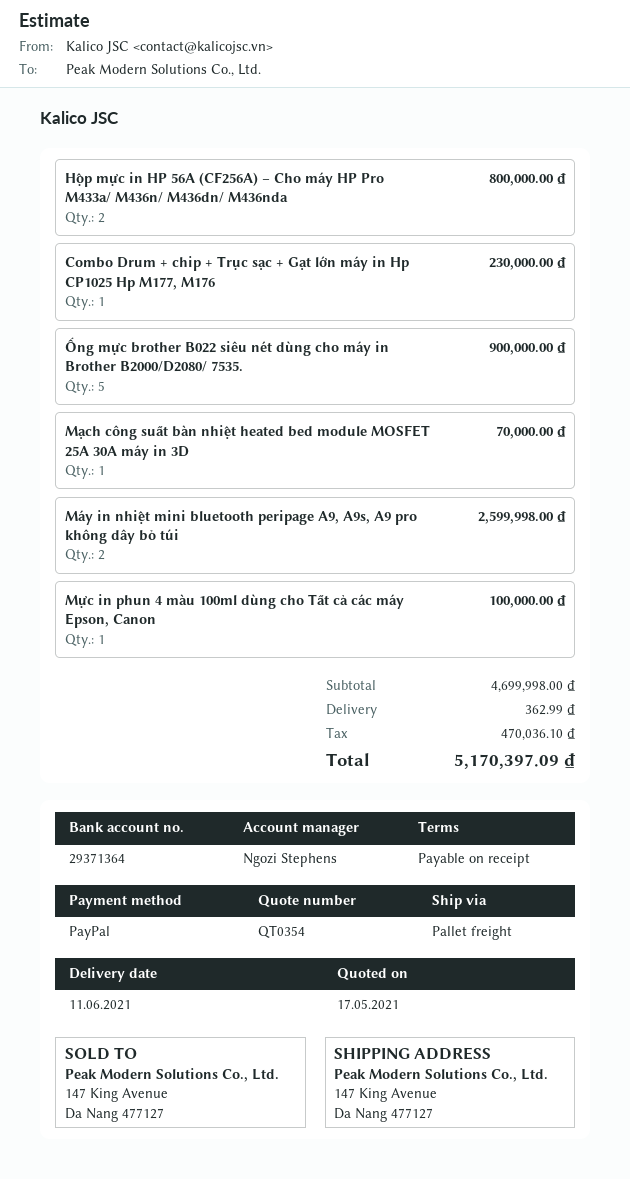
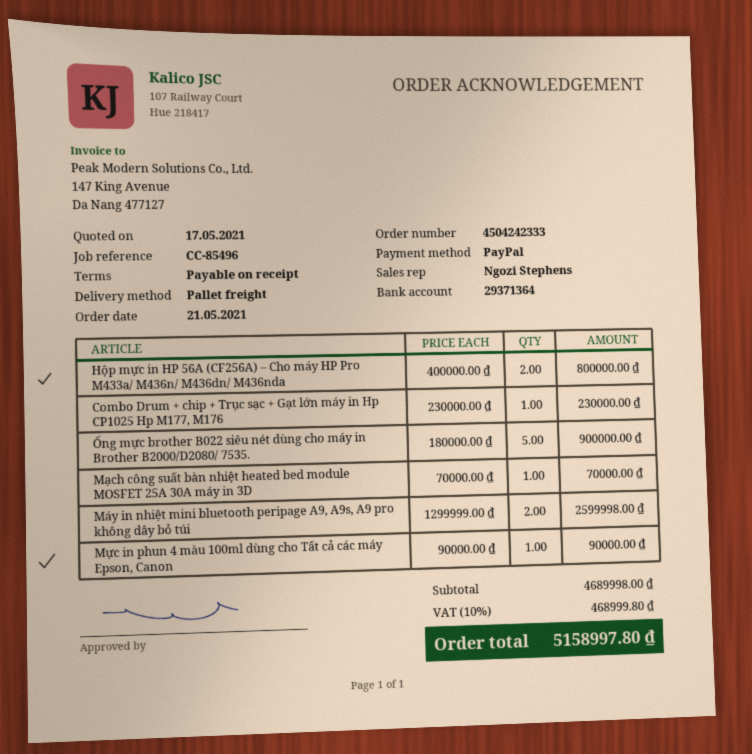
Mực in phun 4 màu 100ml dùng cho Tất cả các máy Epson, Canon: 1 for 100000.00 -> 1 for 90000.00
subtotal: 4699998.00 -> 4689998.00
shipping: 362.99 -> none
tax: 470036.10 -> 468999.80
total: 5170397.09 -> 5158997.80

